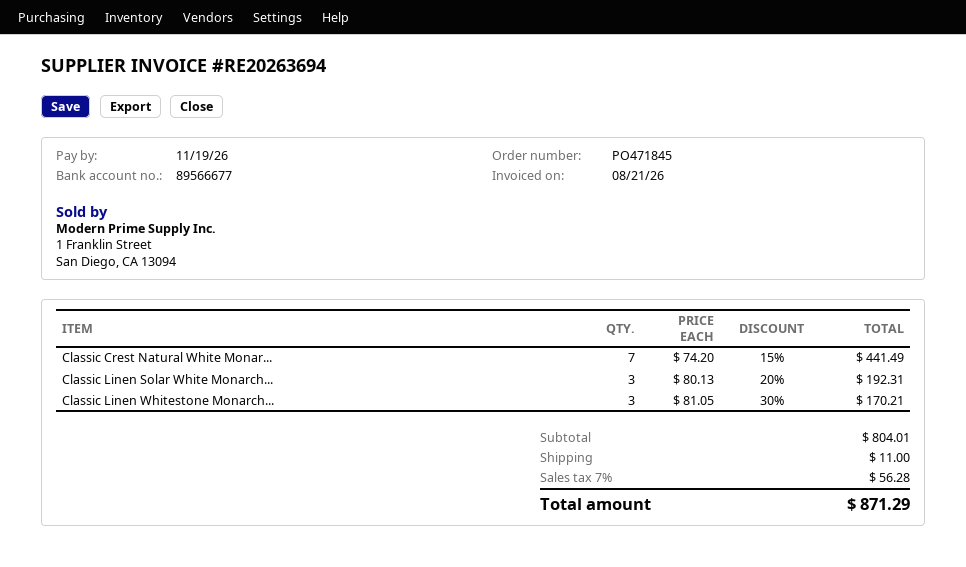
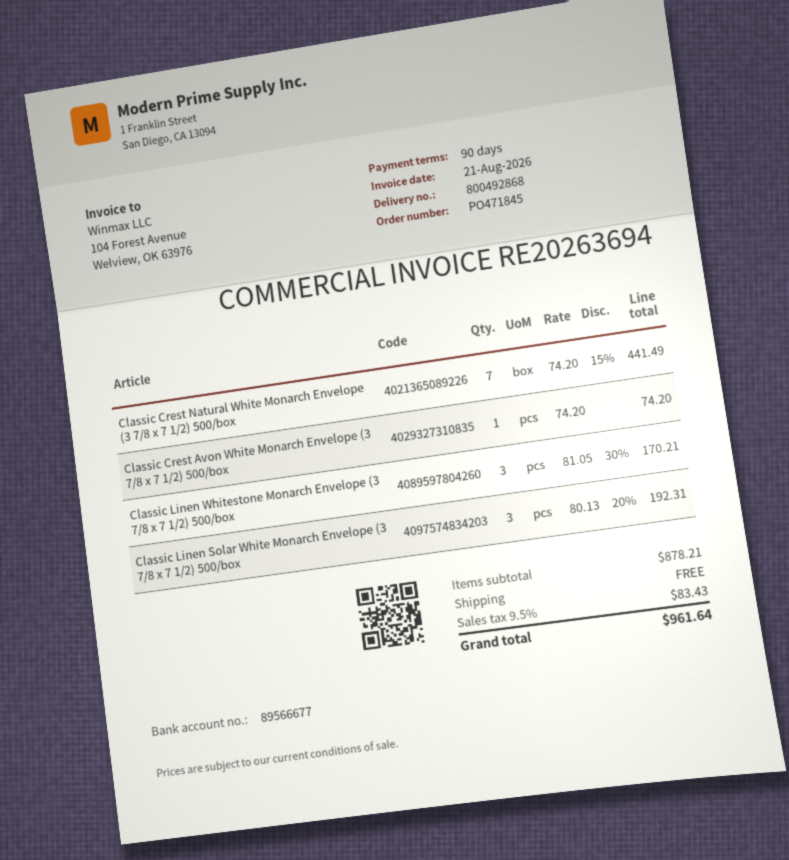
Classic Crest Avon White Monarch Envelope (3 7/8 x 7 1/2) 500/box: none -> 1 x 74.20 = 74.20
subtotal: 804.01 -> 878.21
shipping: 11.00 -> 0.00
tax: 7% = 56.28 -> 9.5% = 83.43
total: 871.29 -> 961.64

